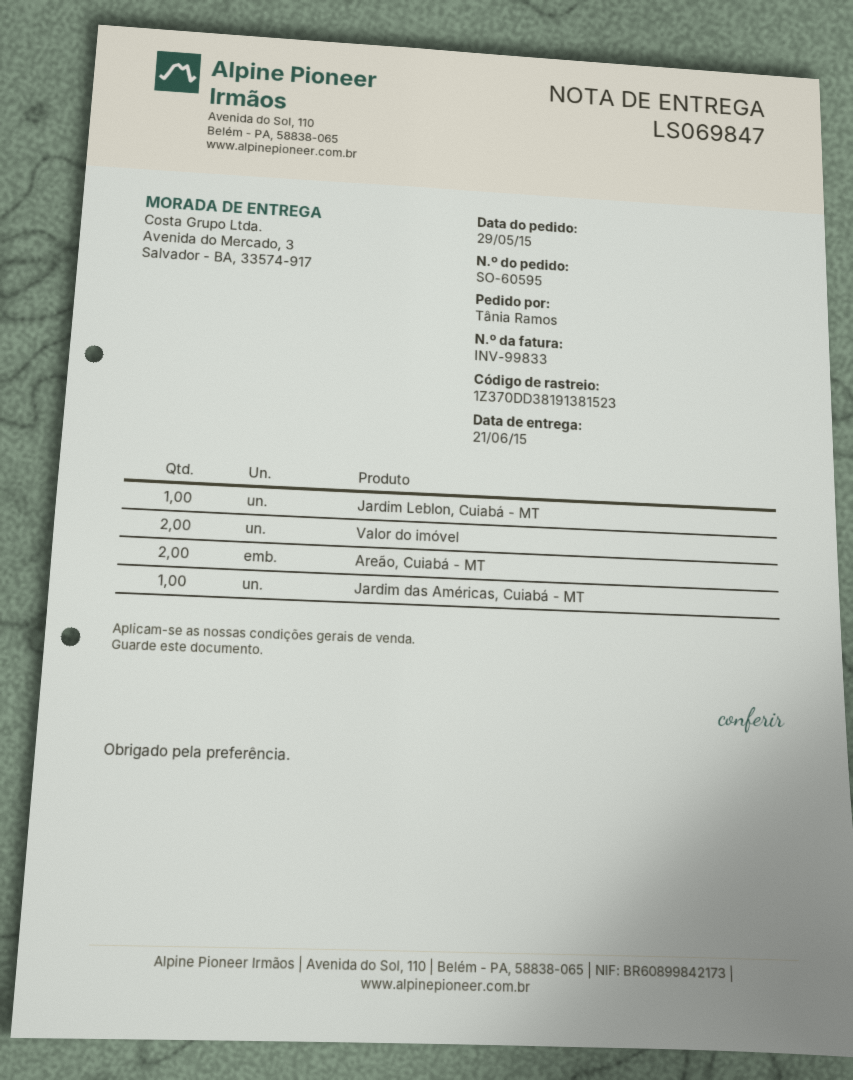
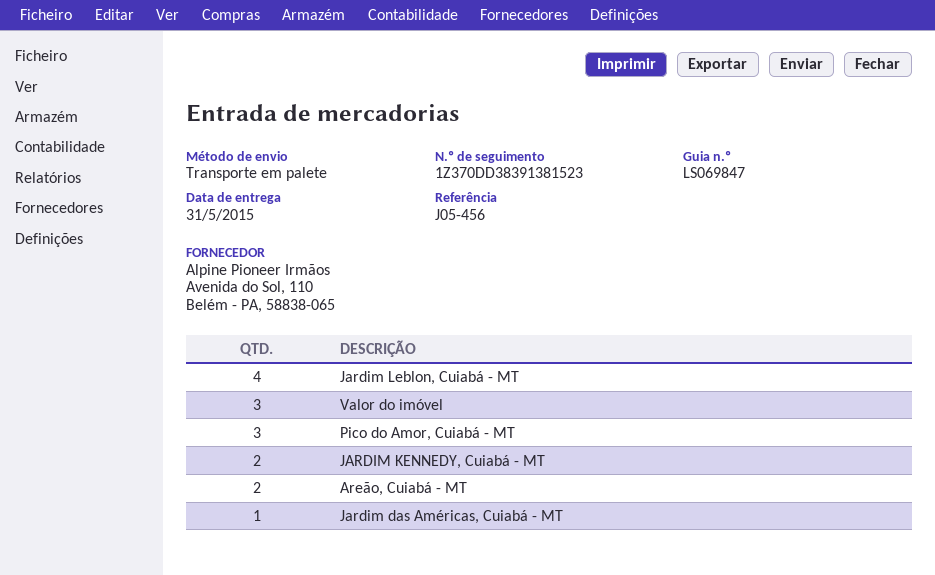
delivery date: 2015-06-21 -> 2015-05-31
tracking number: 1Z370DD38191381523 -> 1Z370DD38391381523
Jardim Leblon, Cuiabá - MT: 1 -> 4
Valor do imóvel: 2 -> 3
Pico do Amor, Cuiabá - MT: none -> 3
JARDIM KENNEDY, Cuiabá - MT: none -> 2

